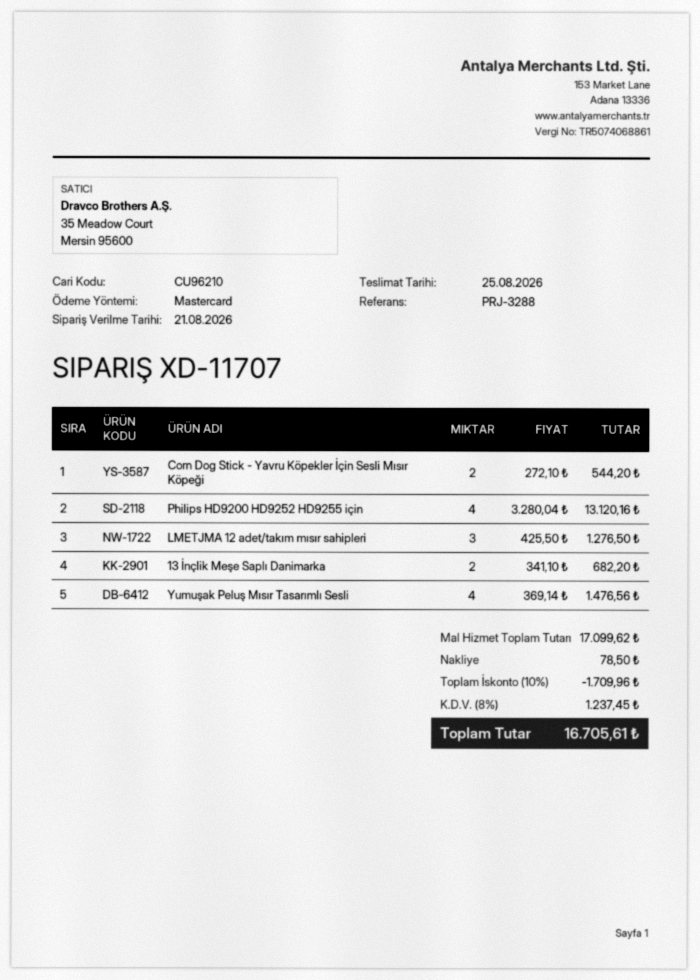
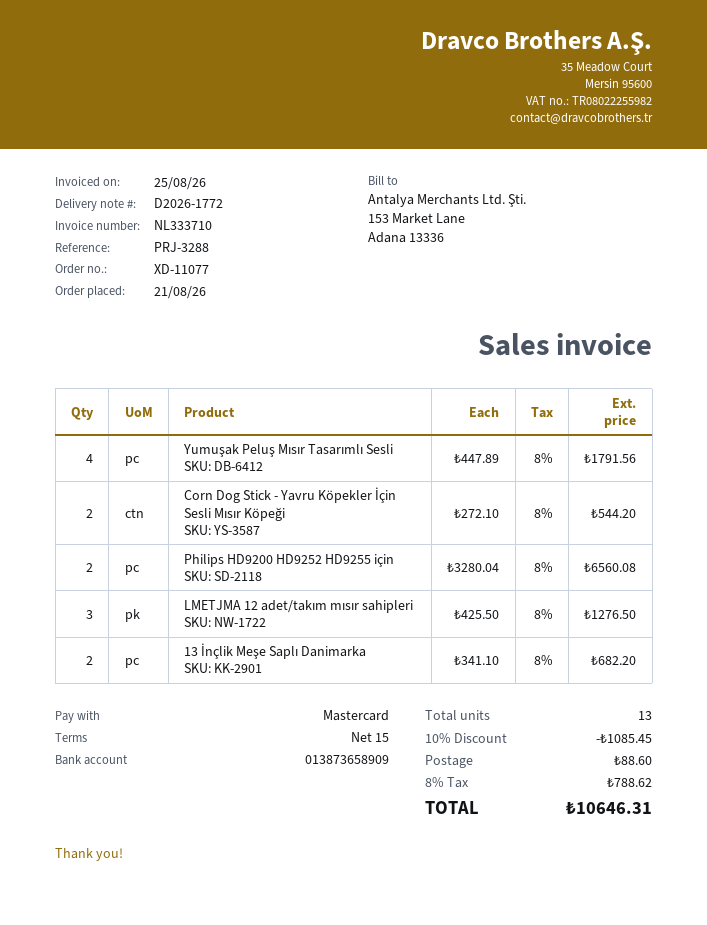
order number: XD-11707 -> XD-11077
Philips HD9200 HD9252 HD9255 için: 4 x 3280.04 = 13120.16 -> 2 x 3280.04 = 6560.08
Yumuşak Peluş Mısır Tasarımlı Sesli: 4 x 369.14 = 1476.56 -> 4 x 447.89 = 1791.56
discount: 10% = 1709.96 -> 10% = 1085.45
shipping: 78.50 -> 88.60
tax: 8% = 1237.45 -> 8% = 788.62
total: 16705.61 -> 10646.31

